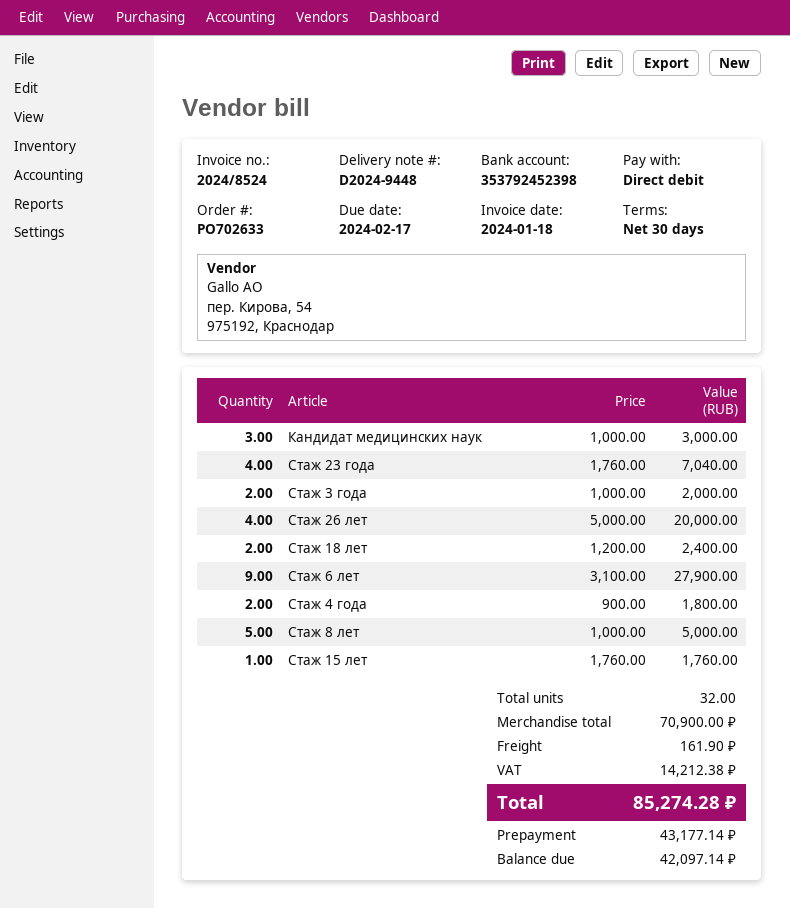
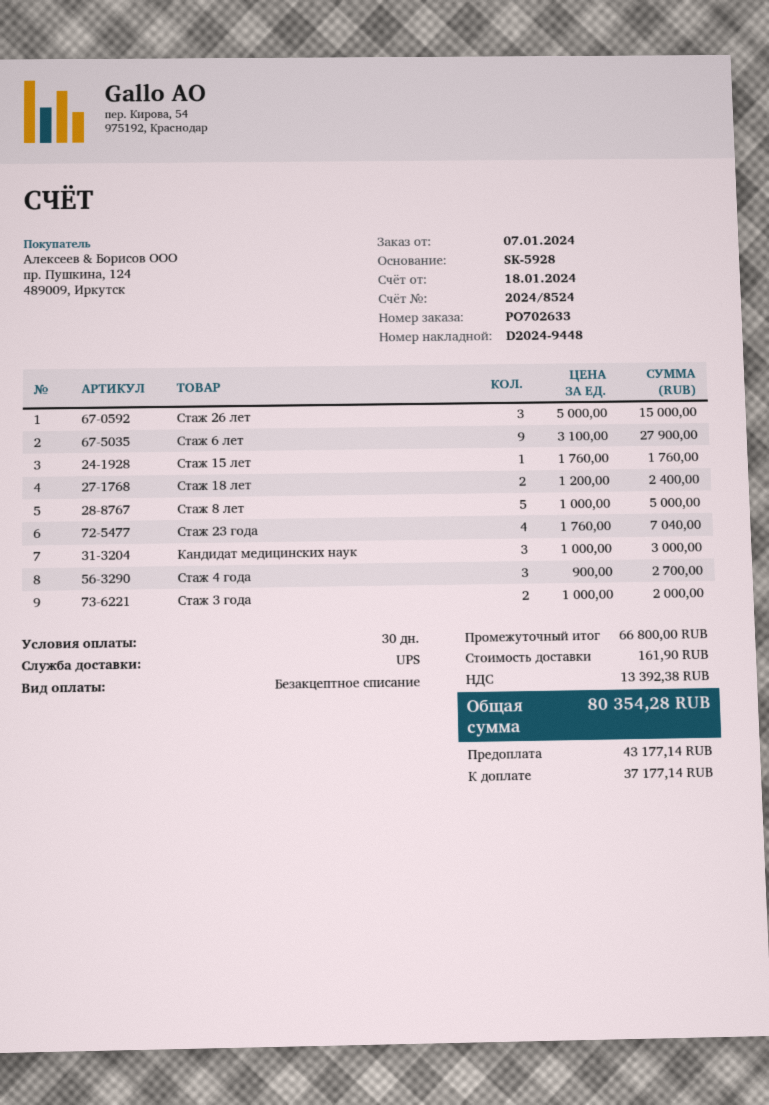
Стаж 26 лет: 4 x 5000.00 = 20000.00 -> 3 x 5000.00 = 15000.00
Стаж 4 года: 2 x 900.00 = 1800.00 -> 3 x 900.00 = 2700.00
subtotal: 70900.00 -> 66800.00
tax: 14212.38 -> 13392.38
total: 85274.28 -> 80354.28
balance: 42097.14 -> 37177.14

